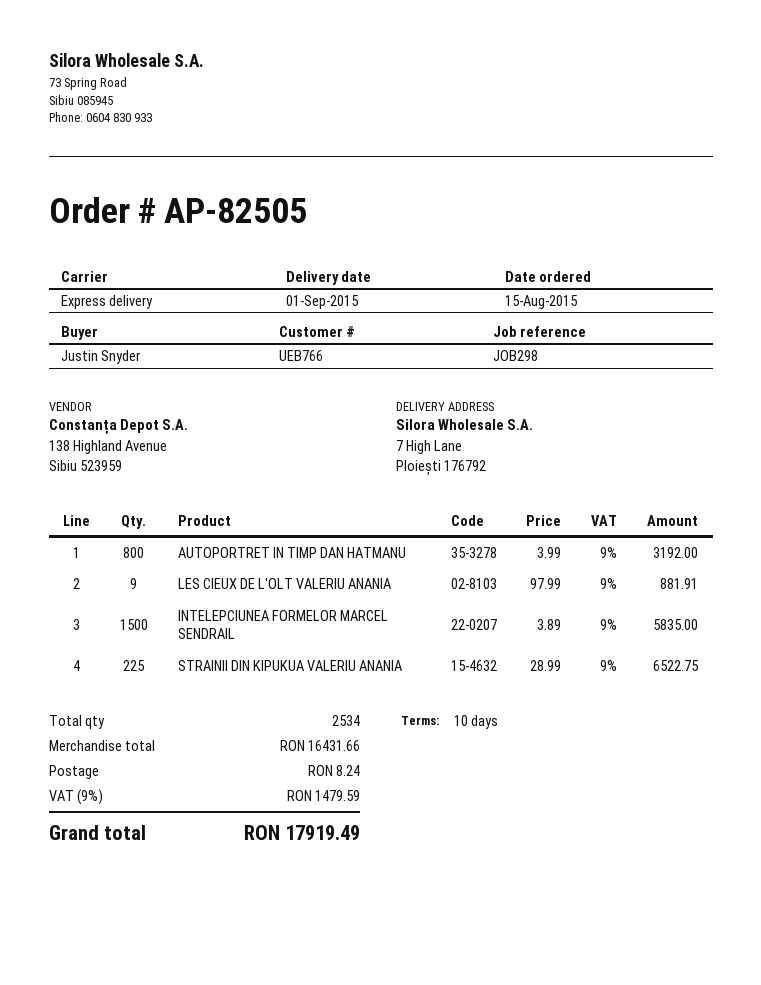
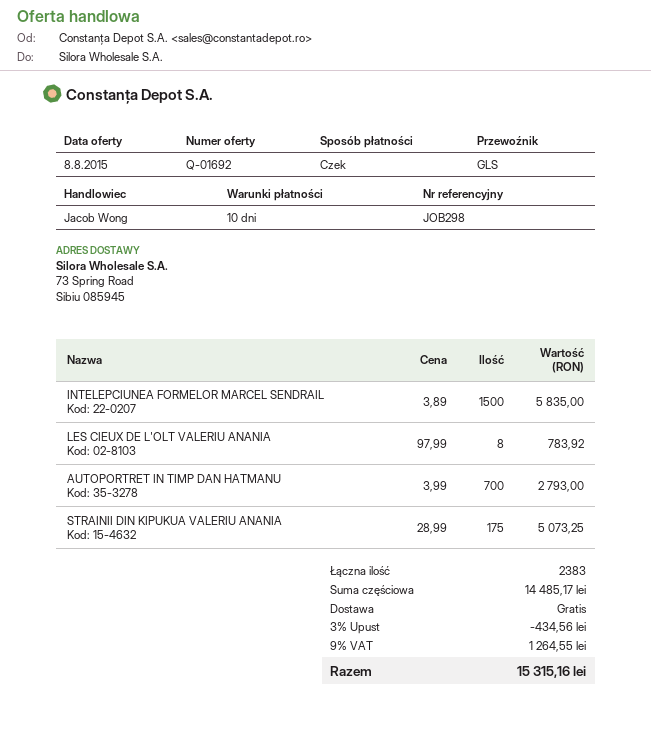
shipping method: express -> GLS
ship to: 7 High Lane, Ploiești 176792 -> 73 Spring Road, Sibiu 085945
AUTOPORTRET IN TIMP DAN HATMANU: 800 x 3.99 = 3192.00 -> 700 x 3.99 = 2793.00
LES CIEUX DE L'OLT VALERIU ANANIA: 9 x 97.99 = 881.91 -> 8 x 97.99 = 783.92
STRAINII DIN KIPUKUA VALERIU ANANIA: 225 x 28.99 = 6522.75 -> 175 x 28.99 = 5073.25
total quantity: 2534 -> 2383
subtotal: 16431.66 -> 14485.17
discount: none -> 3% = 434.56
shipping: 8.24 -> 0.00
tax: 9% = 1479.59 -> 9% = 1264.55
total: 17919.49 -> 15315.16

